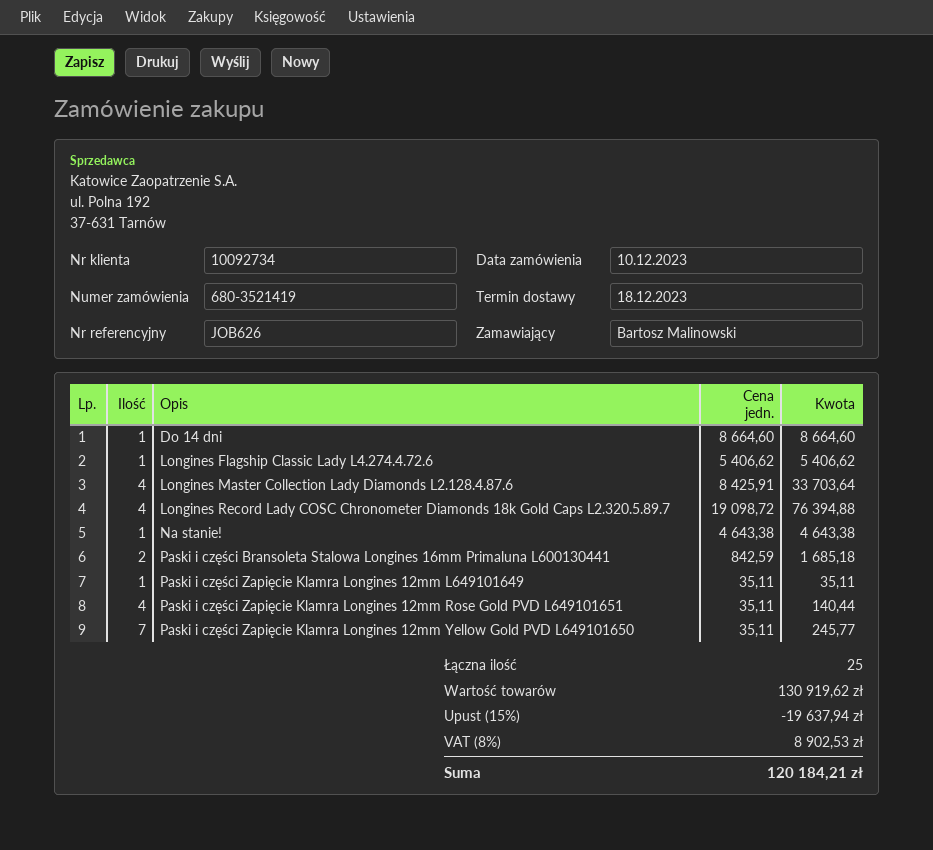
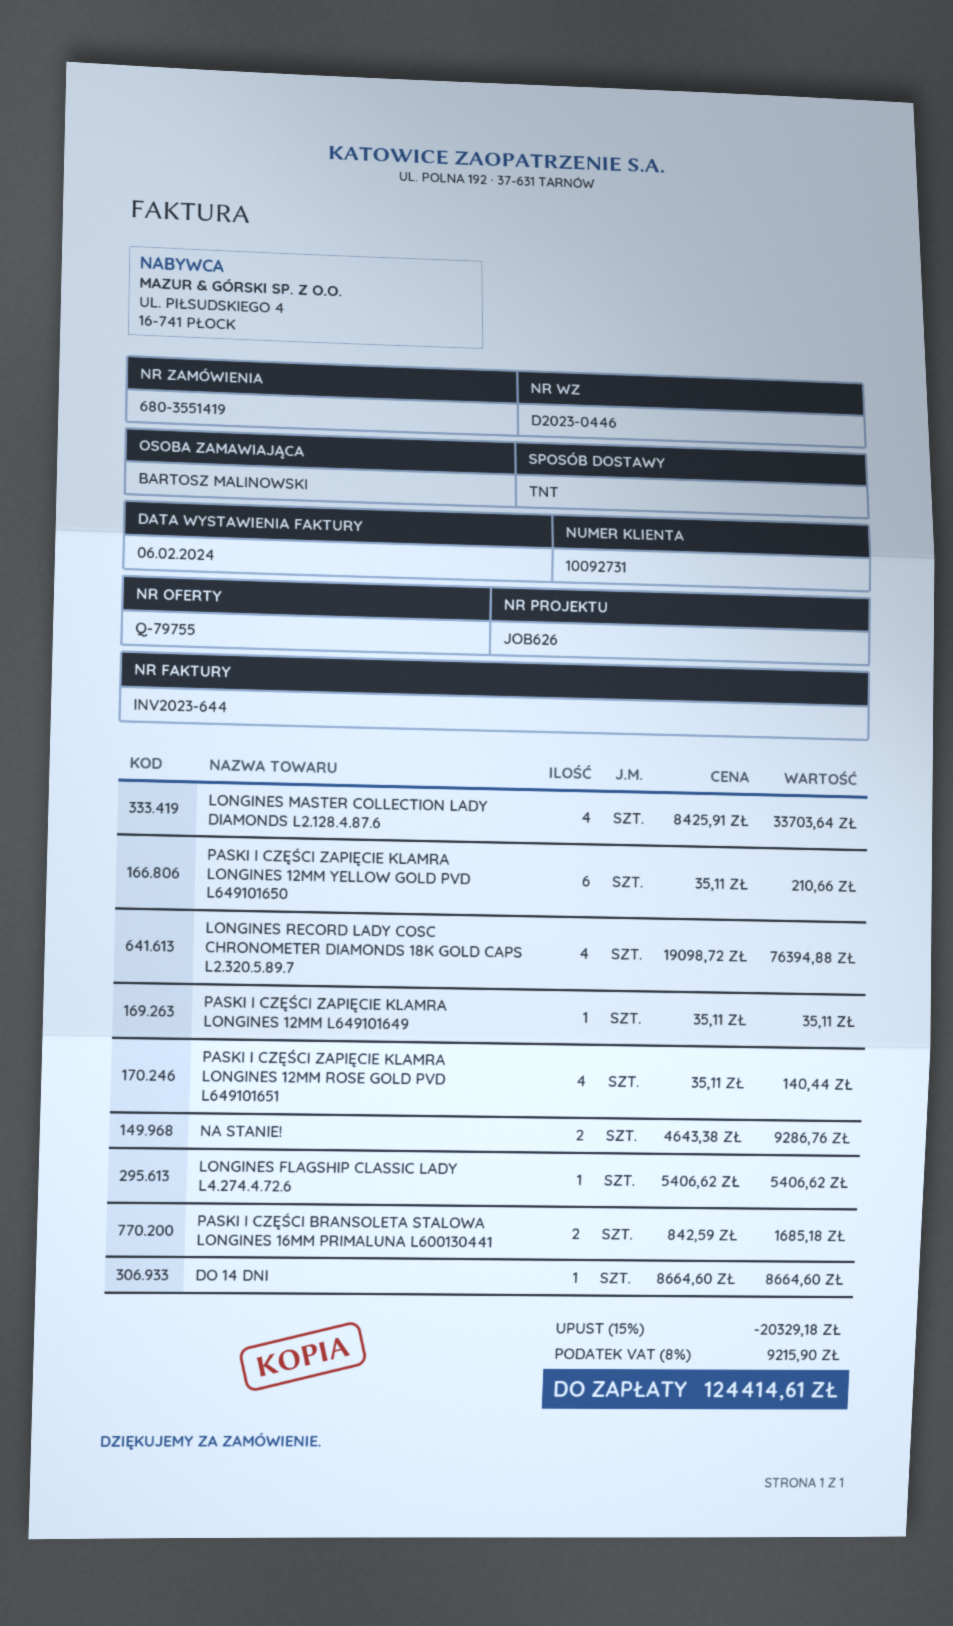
order number: 680-3521419 -> 680-3551419
customer number: 10092734 -> 10092731
Na stanie!: 1 x 4643.38 = 4643.38 -> 2 x 4643.38 = 9286.76
Paski i części Zapięcie Klamra Longines 12mm Yellow Gold PVD L649101650: 7 x 35.11 = 245.77 -> 6 x 35.11 = 210.66
discount: 15% = 19637.94 -> 15% = 20329.18
tax: 8% = 8902.53 -> 8% = 9215.90
total: 120184.21 -> 124414.61

